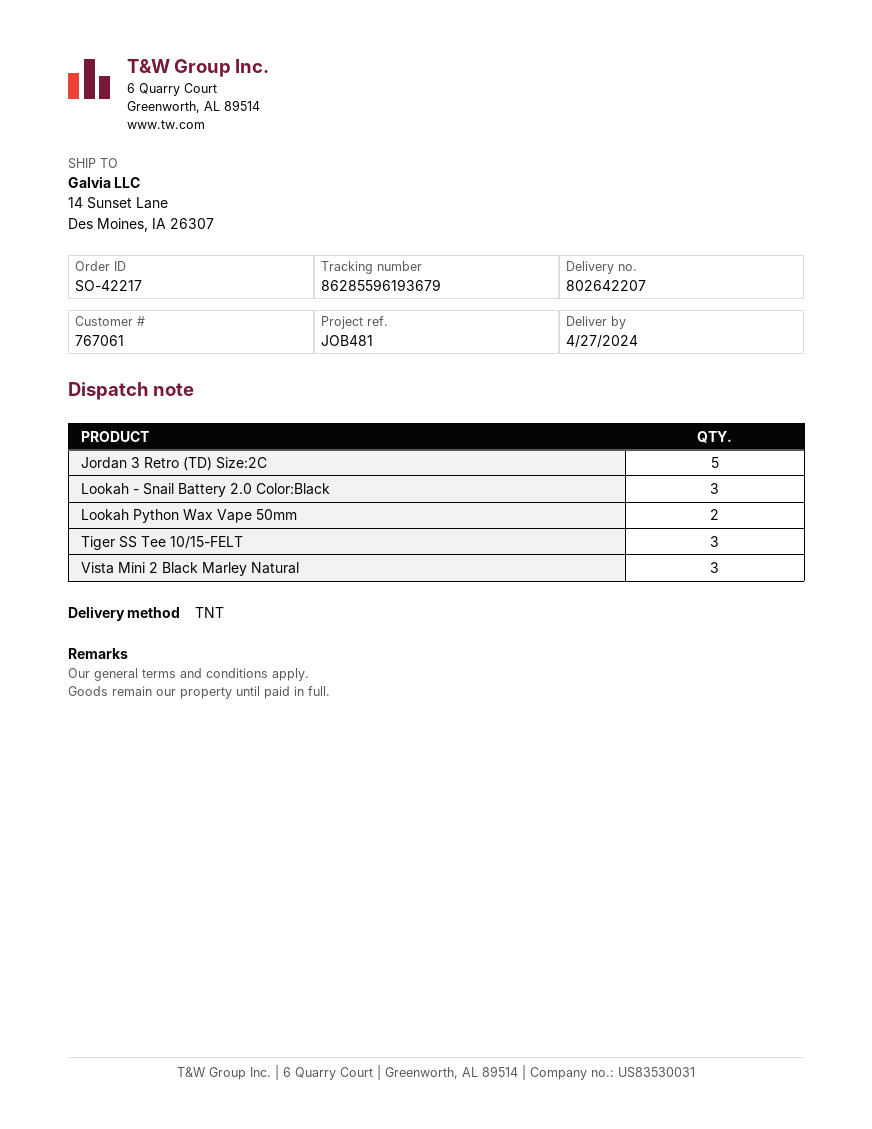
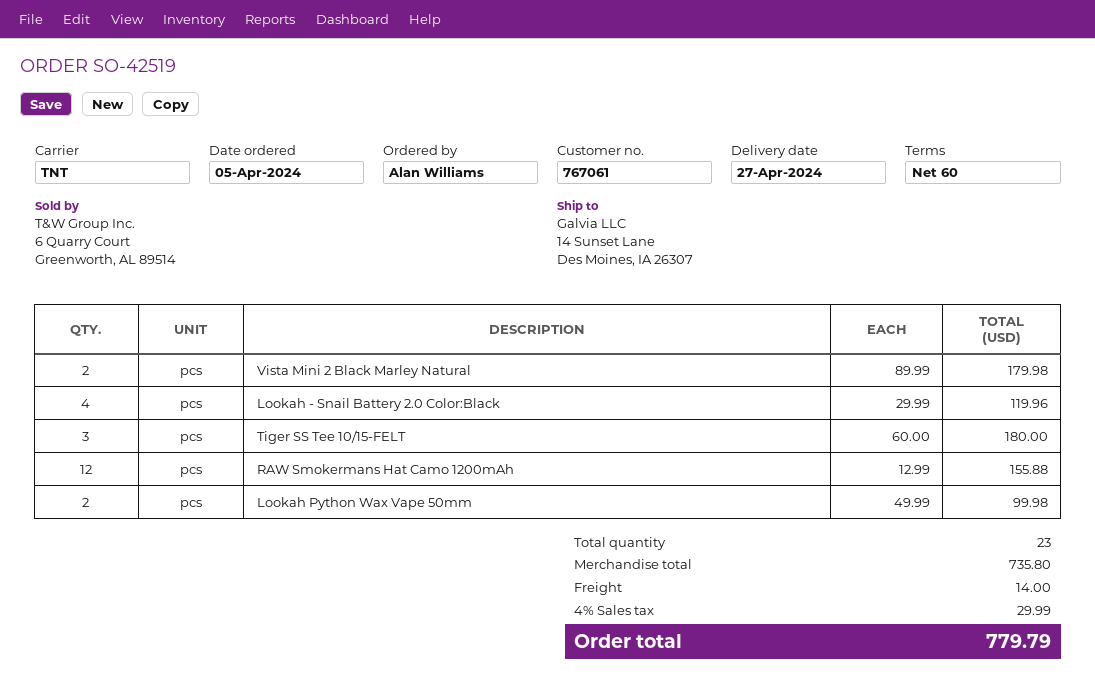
order number: SO-42217 -> SO-42519
Jordan 3 Retro (TD) Size:2C: 5 -> none
Lookah - Snail Battery 2.0 Color:Black: 3 -> 4
Vista Mini 2 Black Marley Natural: 3 -> 2
RAW Smokermans Hat Camo 1200mAh: none -> 12

